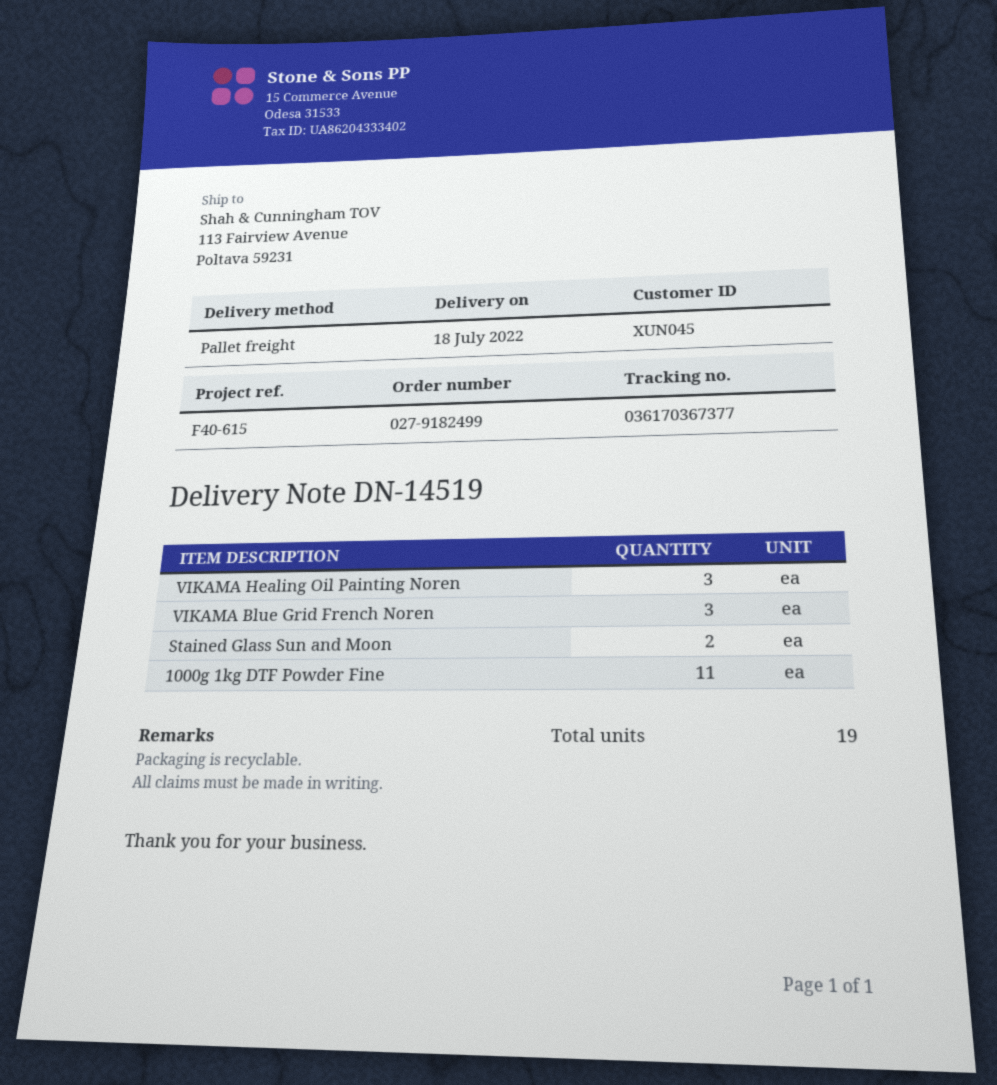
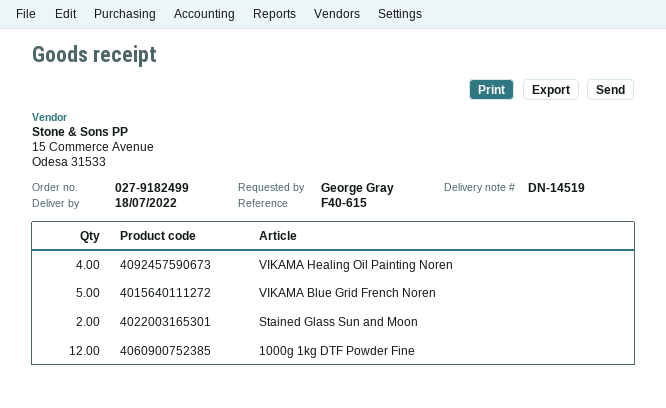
VIKAMA Healing Oil Painting Noren: 3 -> 4
VIKAMA Blue Grid French Noren: 3 -> 5
1000g 1kg DTF Powder Fine: 11 -> 12

